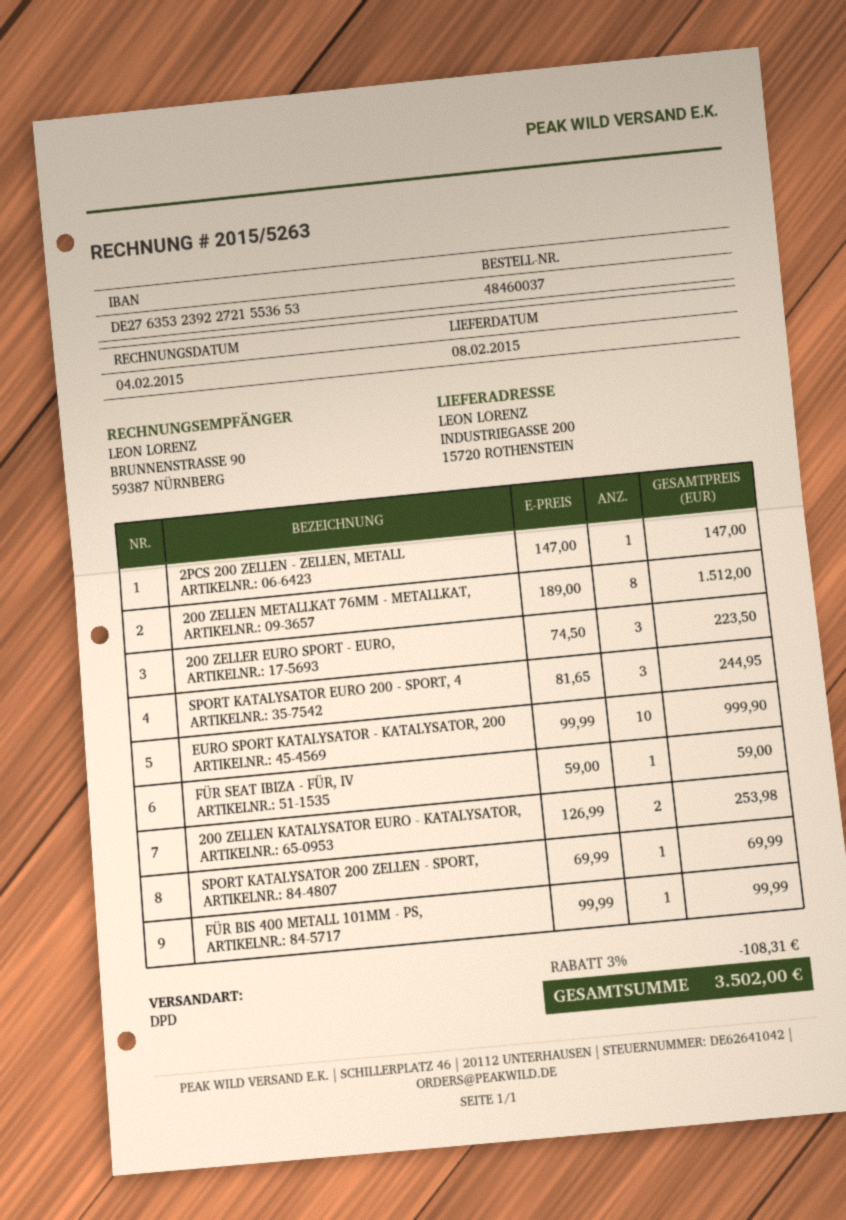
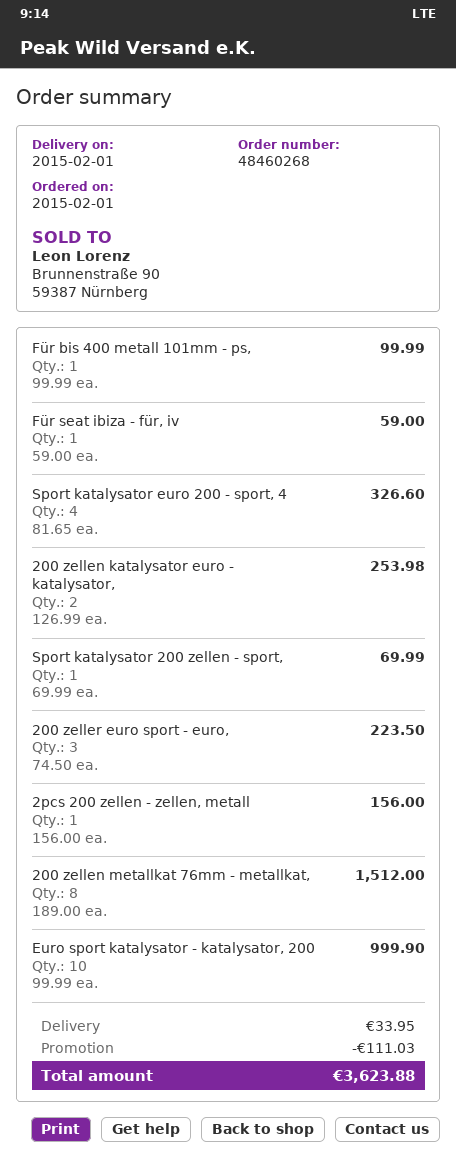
order number: 48460037 -> 48460268
delivery date: 2015-02-08 -> 2015-02-01
2PCS 200 ZELLEN - ZELLEN, METALL: 1 x 147.00 = 147.00 -> 1 x 156.00 = 156.00
SPORT KATALYSATOR EURO 200 - SPORT, 4: 3 x 81.65 = 244.95 -> 4 x 81.65 = 326.60
discount: 108.31 -> 111.03
shipping: none -> 33.95
total: 3502.00 -> 3623.88

